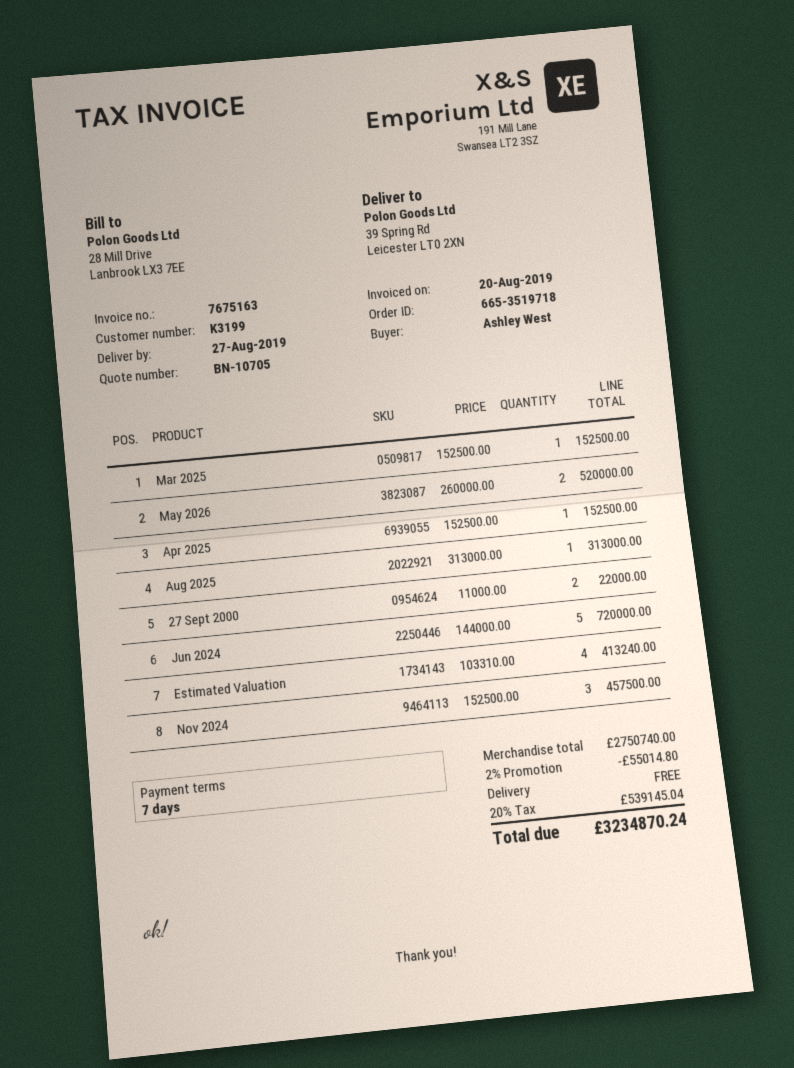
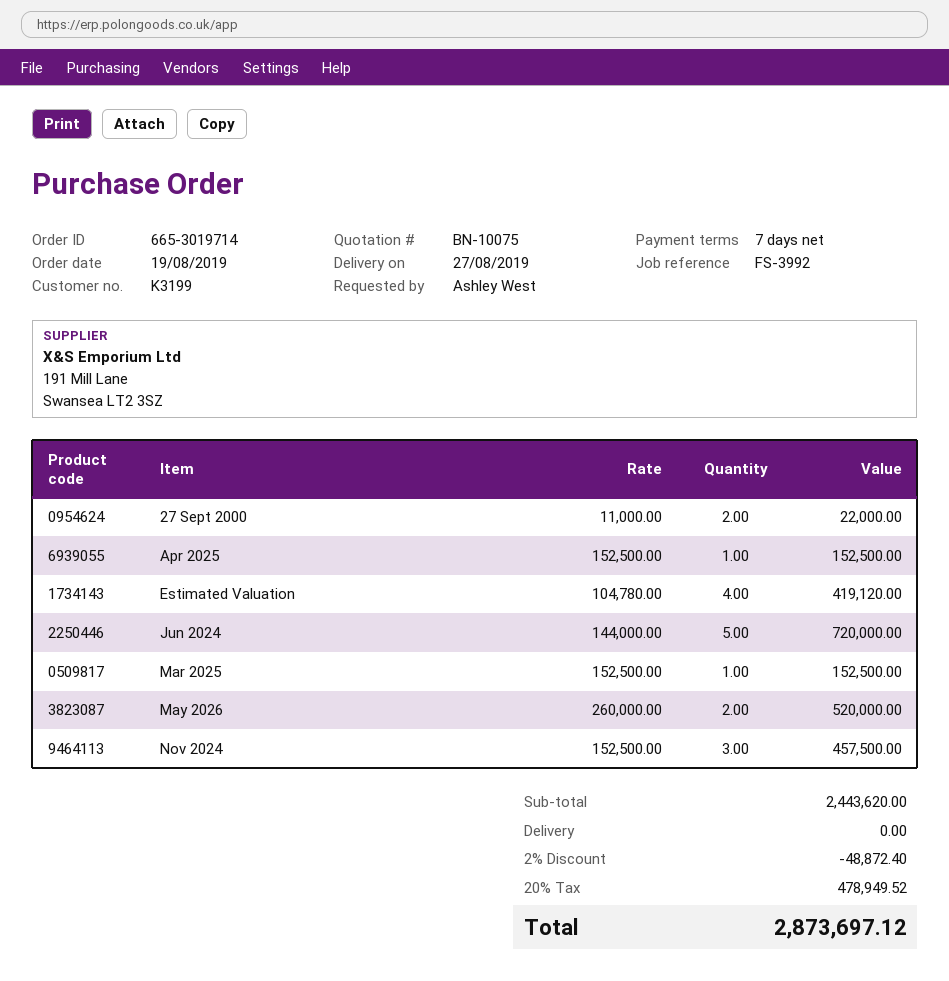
quote number: BN-10705 -> BN-10075
order number: 665-3519718 -> 665-3019714
Aug 2025: 1 x 313000.00 = 313000.00 -> none
Estimated Valuation: 4 x 103310.00 = 413240.00 -> 4 x 104780.00 = 419120.00
subtotal: 2750740.00 -> 2443620.00
discount: 2% = 55014.80 -> 2% = 48872.40
tax: 20% = 539145.04 -> 20% = 478949.52
total: 3234870.24 -> 2873697.12

